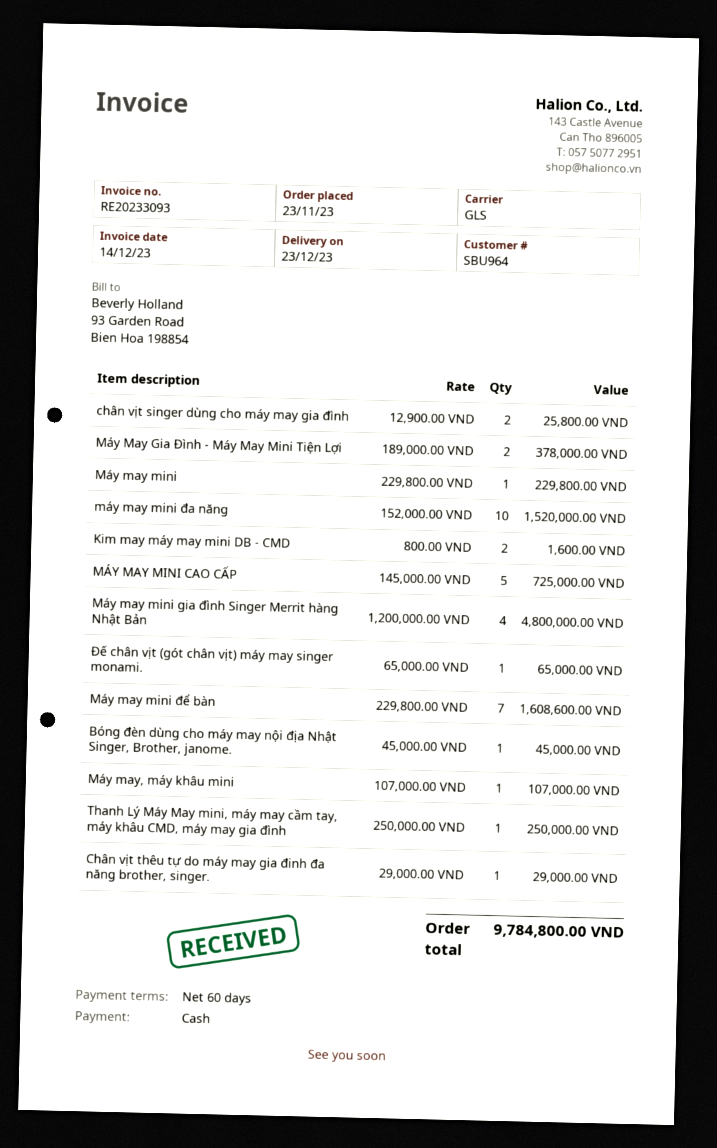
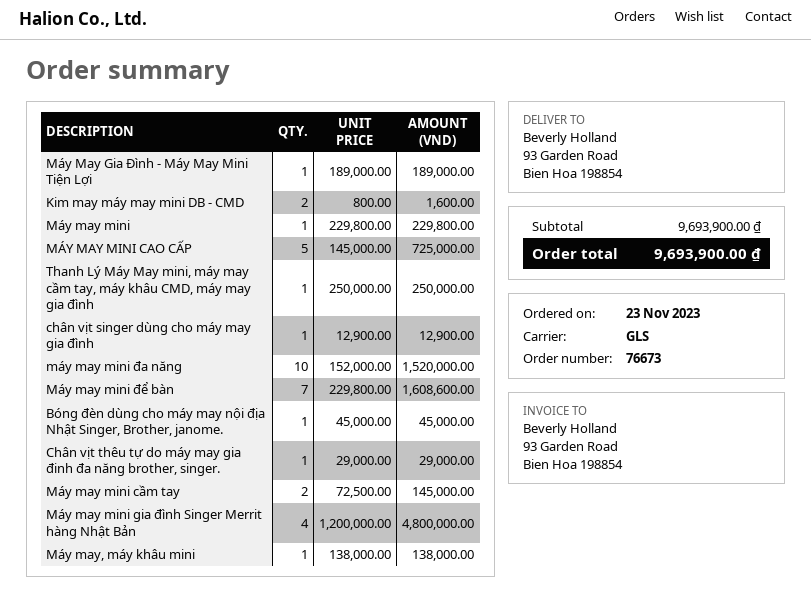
chân vịt singer dùng cho máy may gia đình: 2 x 12900.00 = 25800.00 -> 1 x 12900.00 = 12900.00
Máy May Gia Đình - Máy May Mini Tiện Lợi: 2 x 189000.00 = 378000.00 -> 1 x 189000.00 = 189000.00
Đế chân vịt (gót chân vịt) máy may singer monami.: 1 x 65000.00 = 65000.00 -> none
Máy may, máy khâu mini: 1 x 107000.00 = 107000.00 -> 1 x 138000.00 = 138000.00
Máy may mini cầm tay: none -> 2 x 72500.00 = 145000.00
total: 9784800.00 -> 9693900.00

